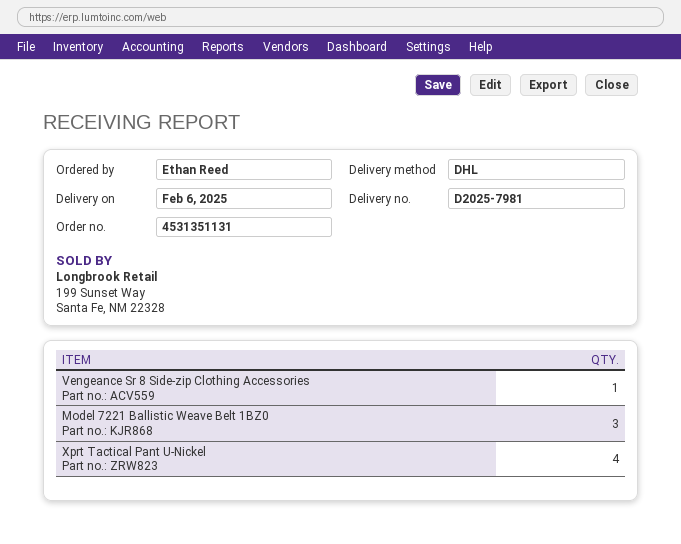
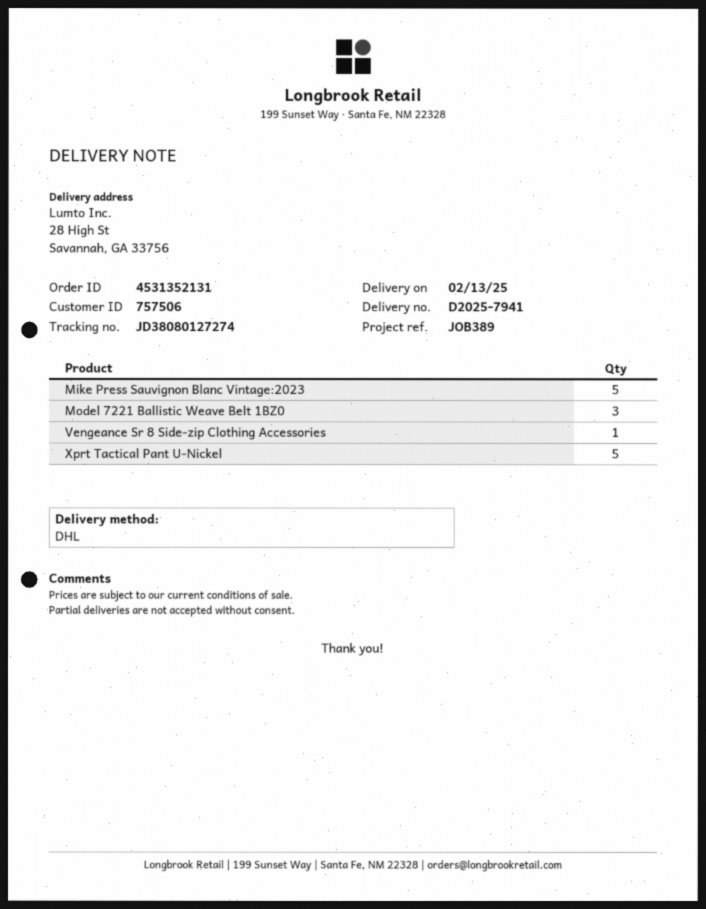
order number: 4531351131 -> 4531352131
delivery note number: D2025-7981 -> D2025-7941
delivery date: 2025-02-06 -> 2025-02-13
Xprt Tactical Pant U-Nickel: 4 -> 5
Mike Press Sauvignon Blanc Vintage:2023: none -> 5

